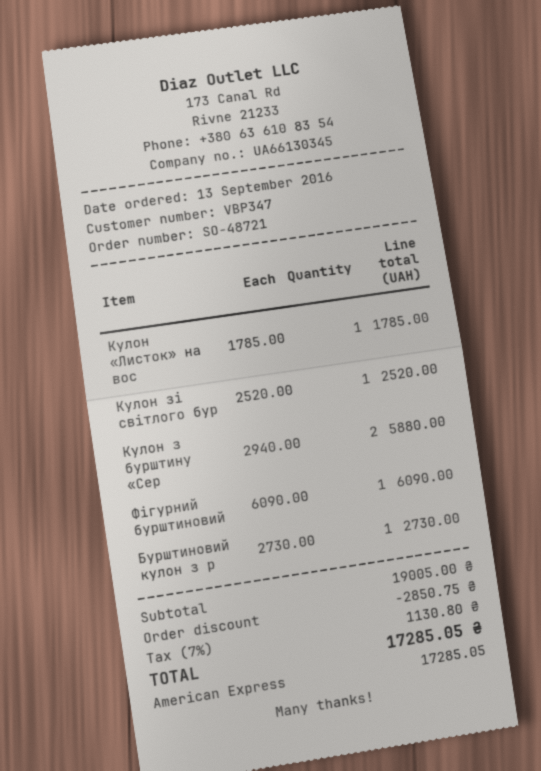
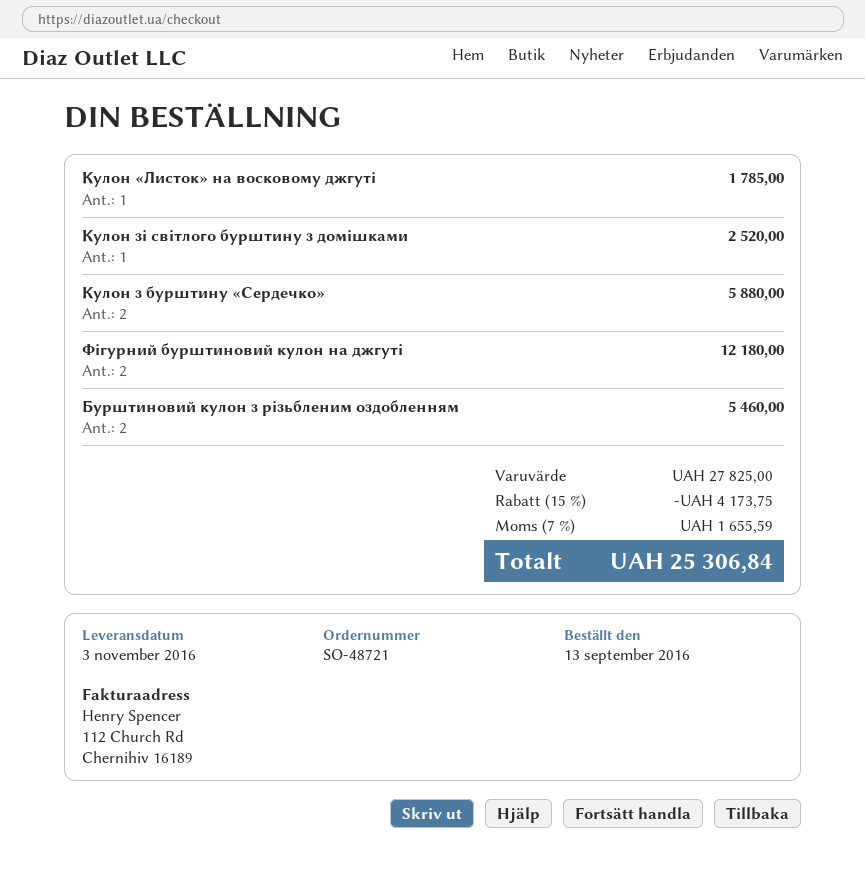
Фігурний бурштиновий: 1 for 6090.00 -> 2 for 12180.00
Бурштиновий кулон з р: 1 for 2730.00 -> 2 for 5460.00
subtotal: 19005.00 -> 27825.00
discount: 2850.75 -> 4173.75
tax: 7% = 1130.80 -> 7% = 1655.59
total: 17285.05 -> 25306.84

